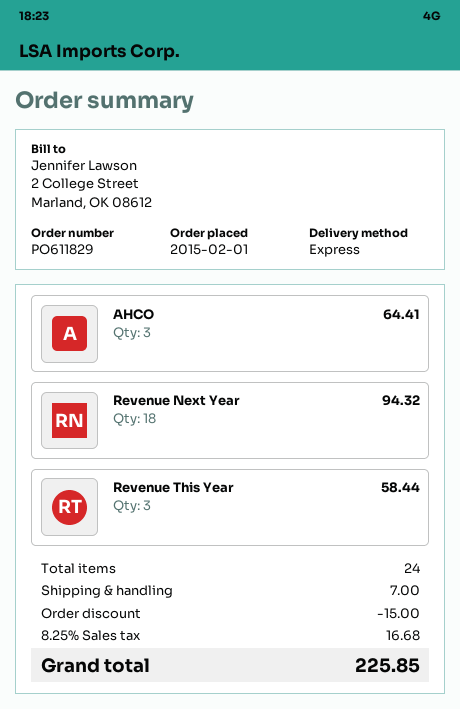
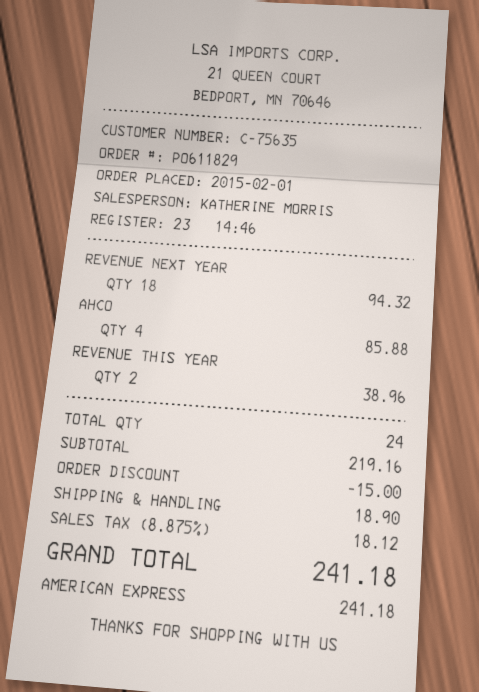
AHCO: 3 for 64.41 -> 4 for 85.88
Revenue This Year: 3 for 58.44 -> 2 for 38.96
shipping: 7.00 -> 18.90
tax: 8.25% = 16.68 -> 8.875% = 18.12
total: 225.85 -> 241.18

